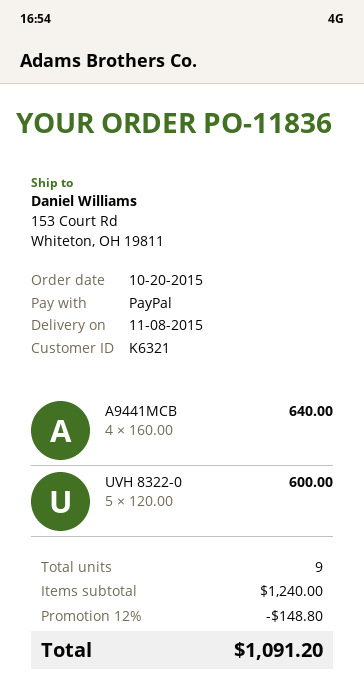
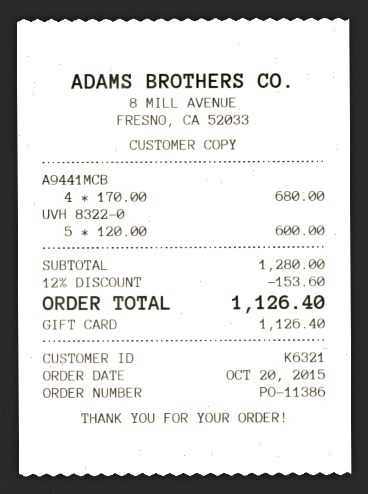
order number: PO-11836 -> PO-11386
payment method: PayPal -> gift card
A9441MCB: 4 x 160.00 = 640.00 -> 4 x 170.00 = 680.00
subtotal: 1240.00 -> 1280.00
discount: 12% = 148.80 -> 12% = 153.60
total: 1091.20 -> 1126.40

